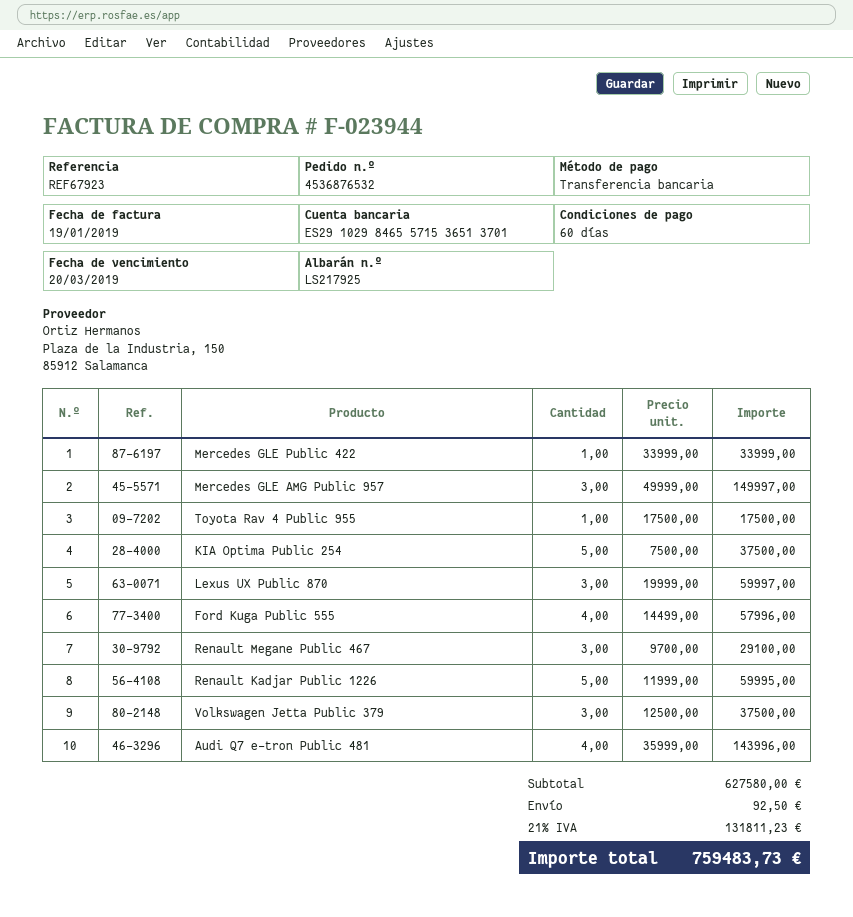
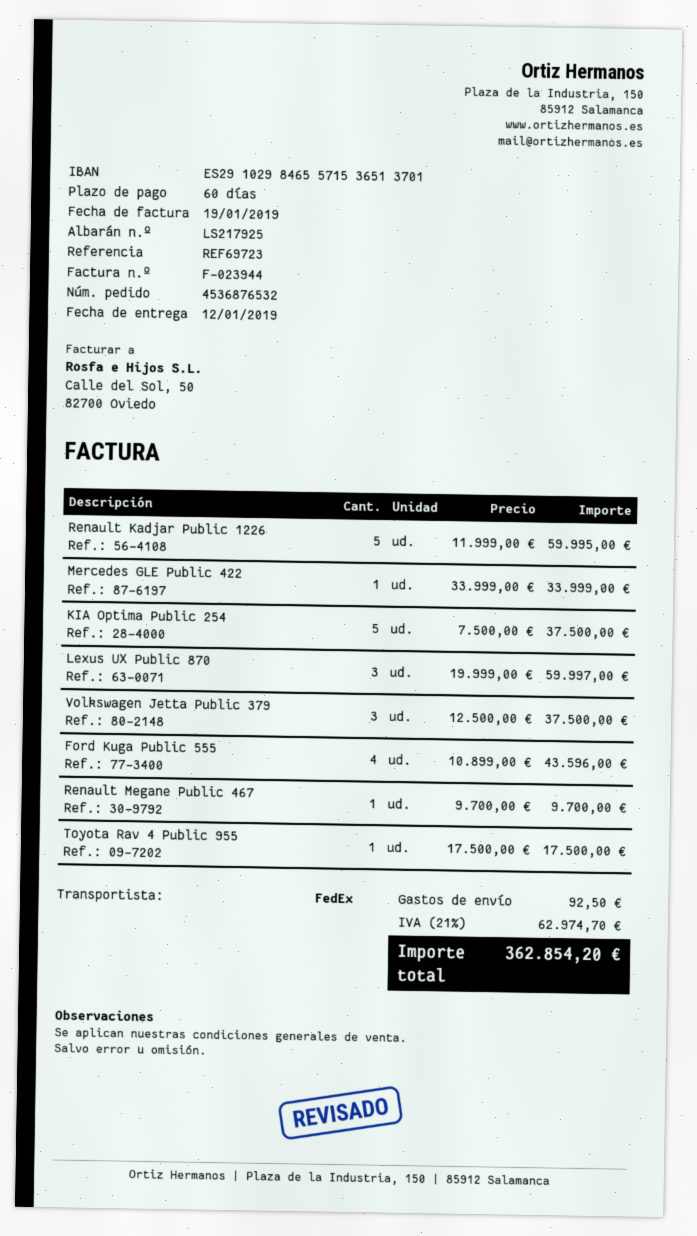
reference: REF67923 -> REF69723
Mercedes GLE AMG Public 957: 3 x 49999.00 = 149997.00 -> none
Ford Kuga Public 555: 4 x 14499.00 = 57996.00 -> 4 x 10899.00 = 43596.00
Renault Megane Public 467: 3 x 9700.00 = 29100.00 -> 1 x 9700.00 = 9700.00
Audi Q7 e-tron Public 481: 4 x 35999.00 = 143996.00 -> none
tax: 21% = 131811.23 -> 21% = 62974.70
total: 759483.73 -> 362854.20

